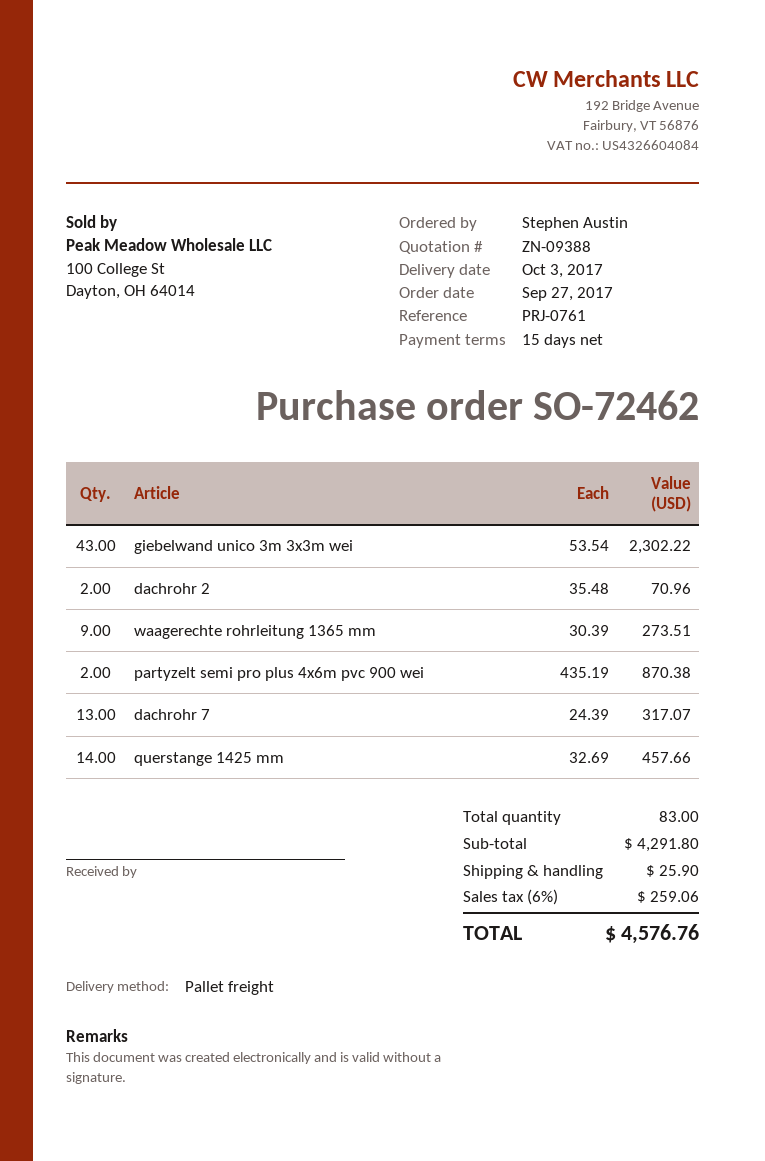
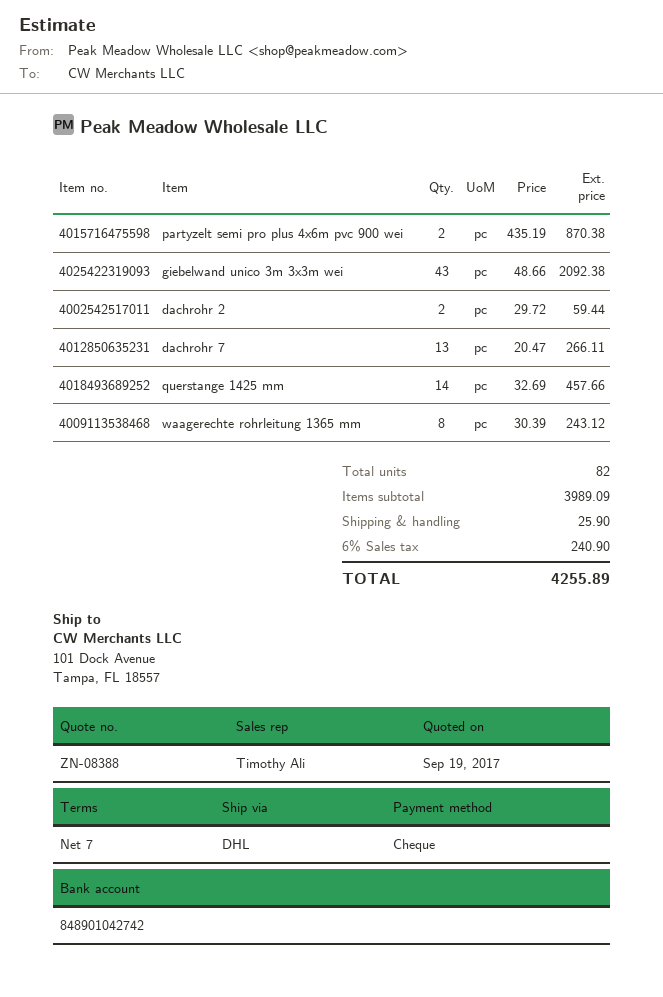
quote number: ZN-09388 -> ZN-08388
payment terms: 15 days -> 7 days
shipping method: pallet freight -> DHL
giebelwand unico 3m 3x3m wei: 43 x 53.54 = 2302.22 -> 43 x 48.66 = 2092.38
dachrohr 2: 2 x 35.48 = 70.96 -> 2 x 29.72 = 59.44
waagerechte rohrleitung 1365 mm: 9 x 30.39 = 273.51 -> 8 x 30.39 = 243.12
dachrohr 7: 13 x 24.39 = 317.07 -> 13 x 20.47 = 266.11
total quantity: 83 -> 82
subtotal: 4291.80 -> 3989.09
tax: 6% = 259.06 -> 6% = 240.90
total: 4576.76 -> 4255.89

